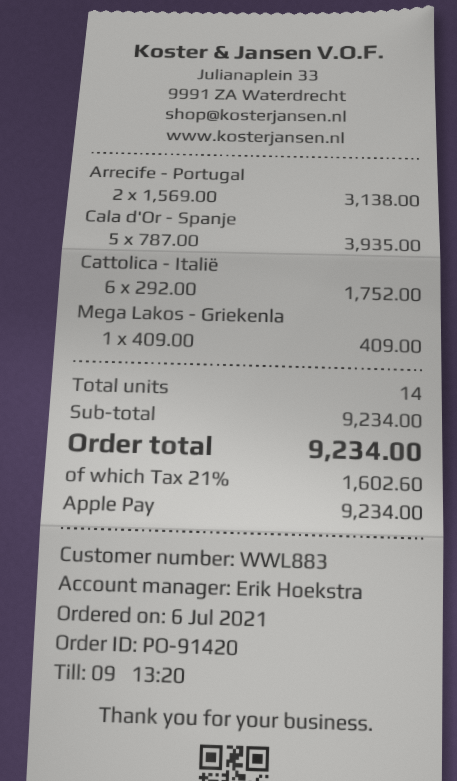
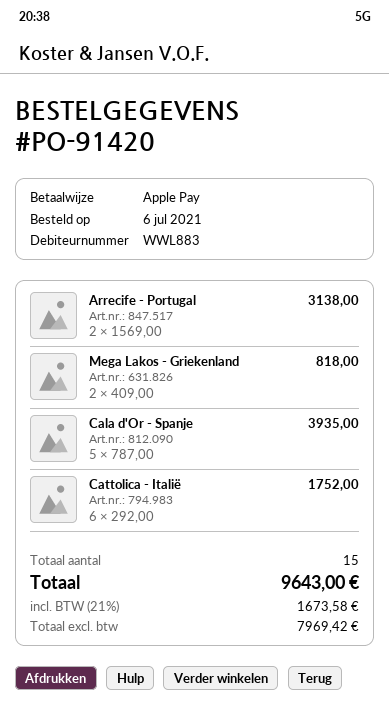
Mega Lakos - Griekenla: 1 x 409.00 = 409.00 -> 2 x 409.00 = 818.00
total quantity: 14 -> 15
tax: 21% = 1602.60 -> 21% = 1673.58
total: 9234.00 -> 9643.00

